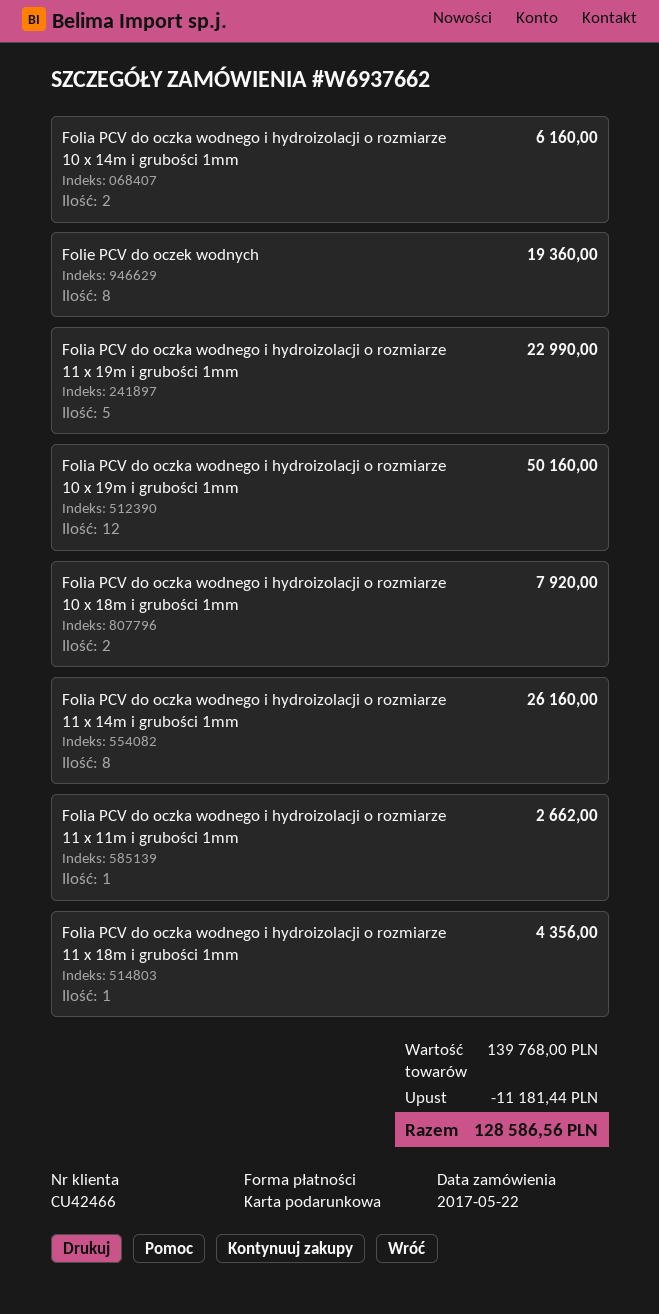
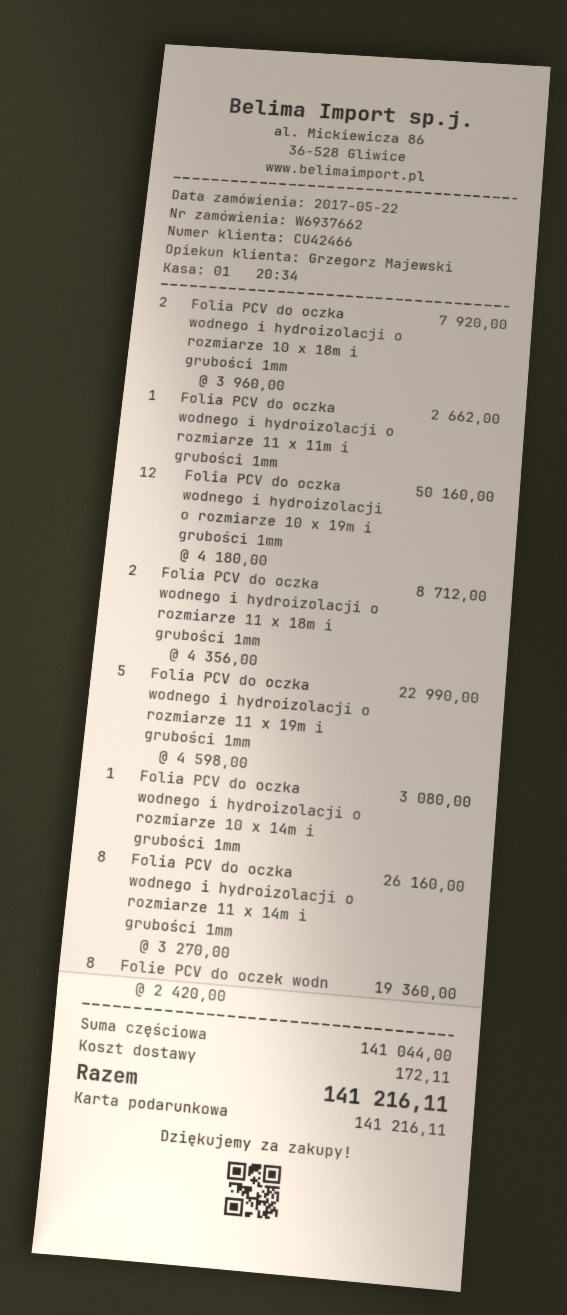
Folia PCV do oczka wodnego i hydroizolacji o rozmiarze 10 x 14m i grubości 1mm: 2 for 6160.00 -> 1 for 3080.00
Folia PCV do oczka wodnego i hydroizolacji o rozmiarze 11 x 18m i grubości 1mm: 1 for 4356.00 -> 2 for 8712.00
subtotal: 139768.00 -> 141044.00
discount: 11181.44 -> none
shipping: none -> 172.11
total: 128586.56 -> 141216.11

